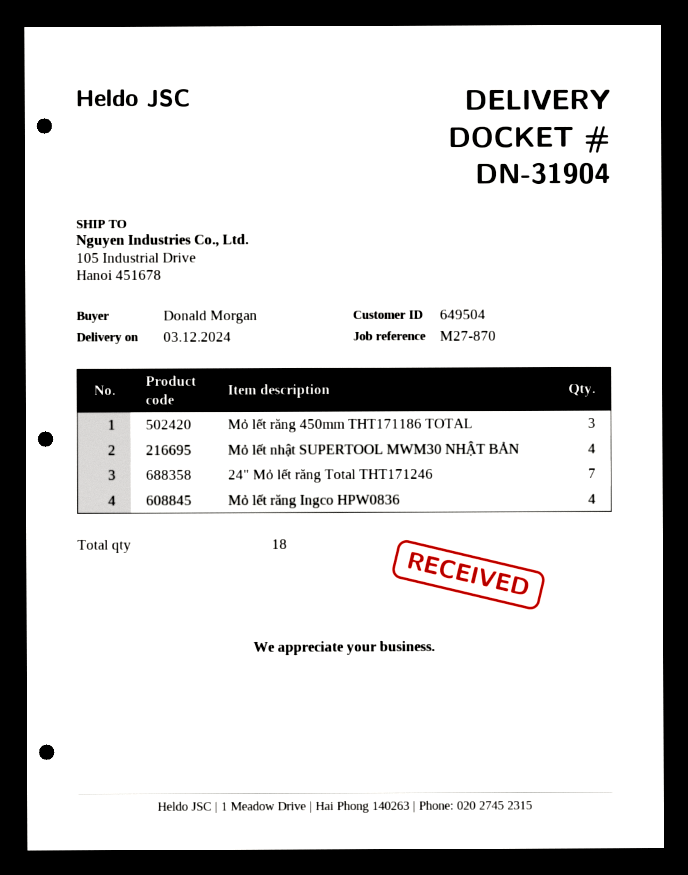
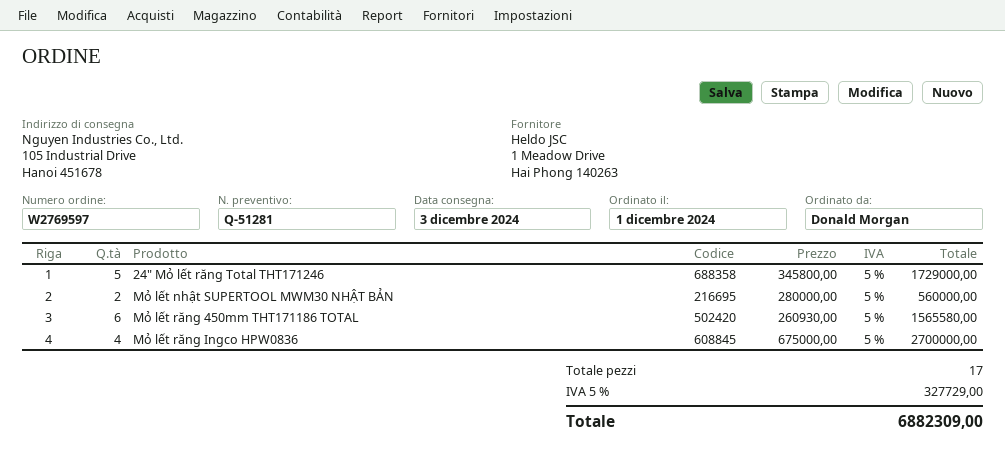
Mỏ lết răng 450mm THT171186 TOTAL: 3 -> 6
Mỏ lết nhật SUPERTOOL MWM30 NHẬT BẢN: 4 -> 2
24" Mỏ lết răng Total THT171246: 7 -> 5
total quantity: 18 -> 17

